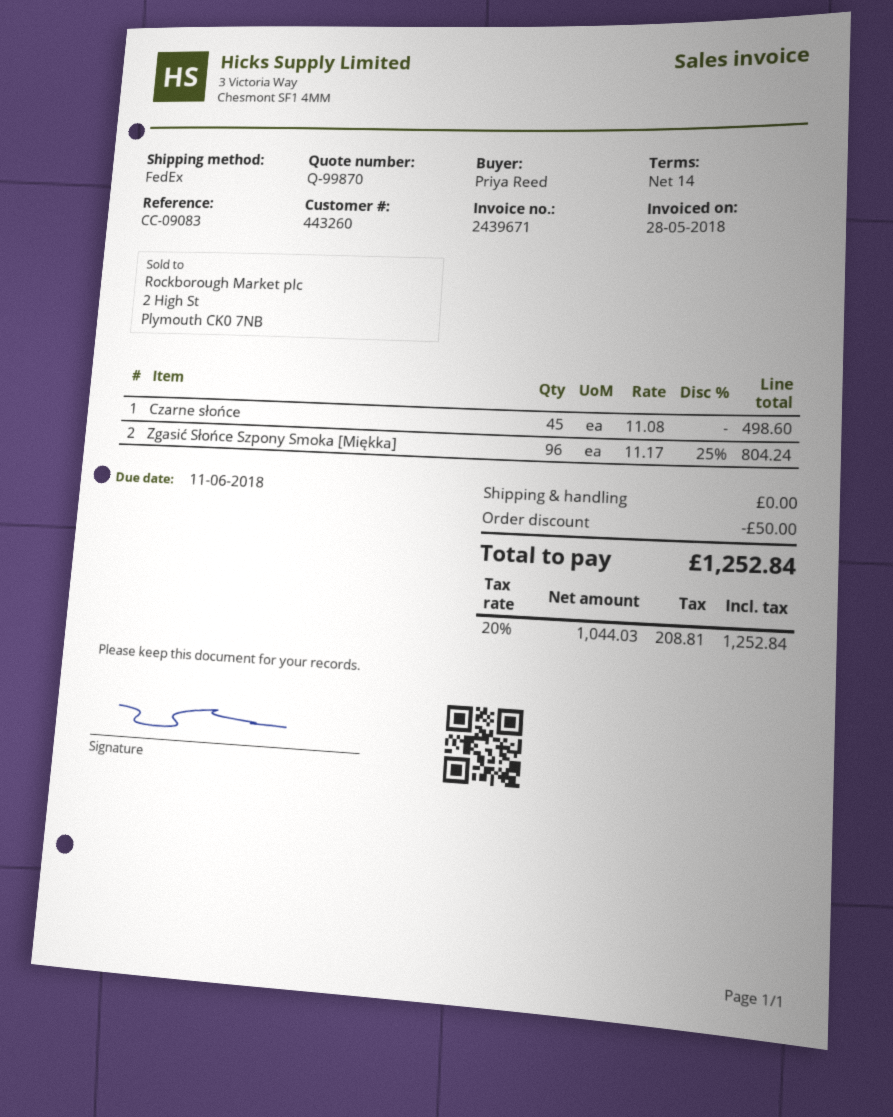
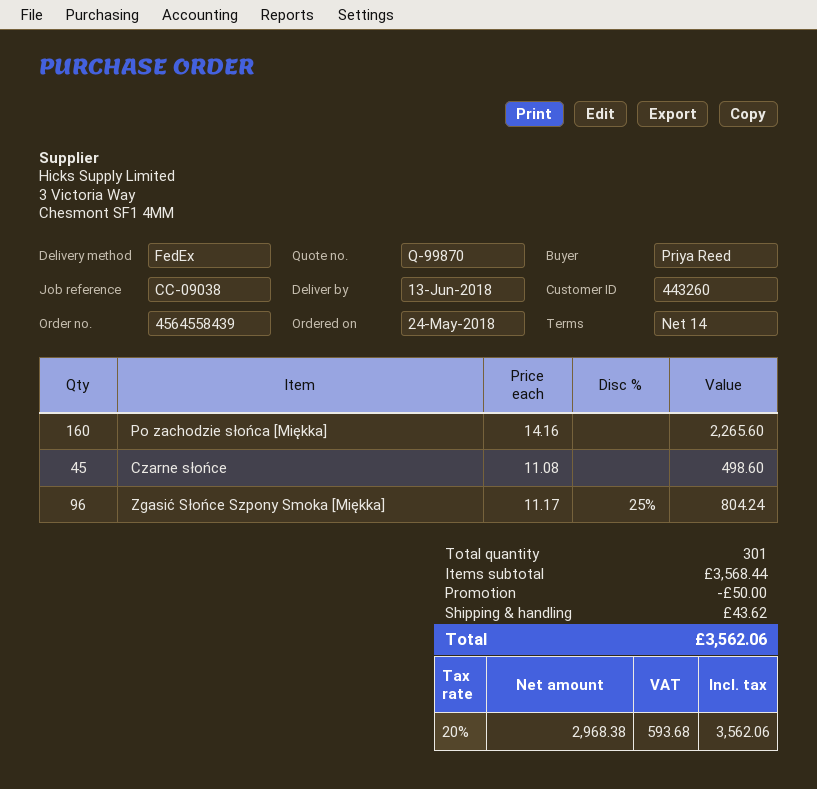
reference: CC-09083 -> CC-09038
Po zachodzie słońca [Miękka]: none -> 160 x 14.16 = 2265.60
shipping: 0.00 -> 43.62
net: 1044.03 -> 2968.38
tax: 20% = 208.81 -> 20% = 593.68
total: 1252.84 -> 3562.06

